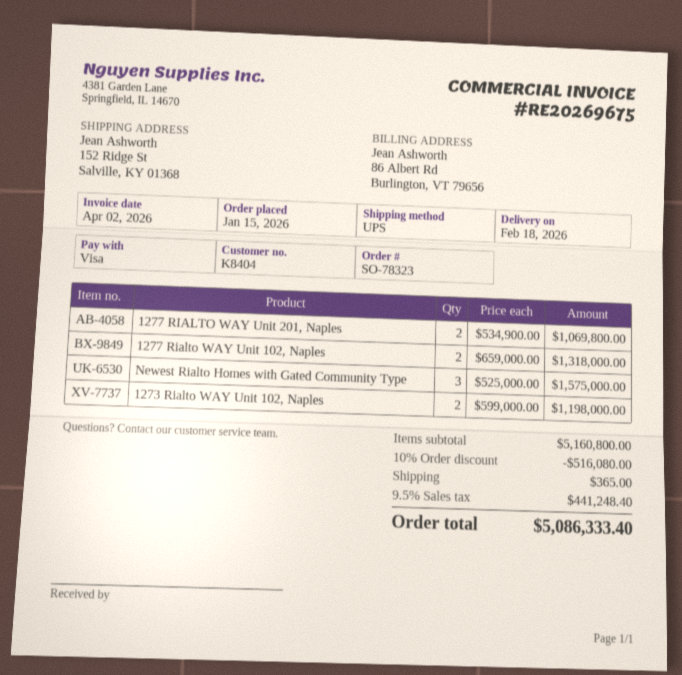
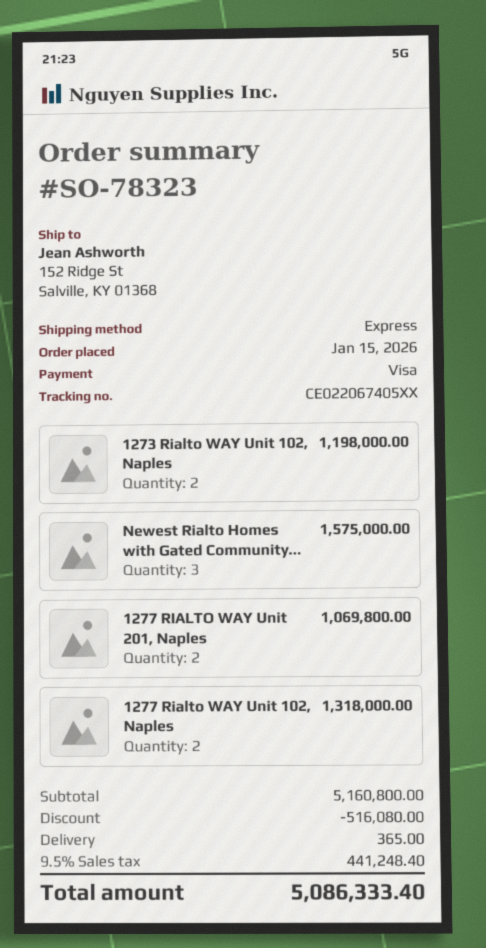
shipping method: UPS -> express

